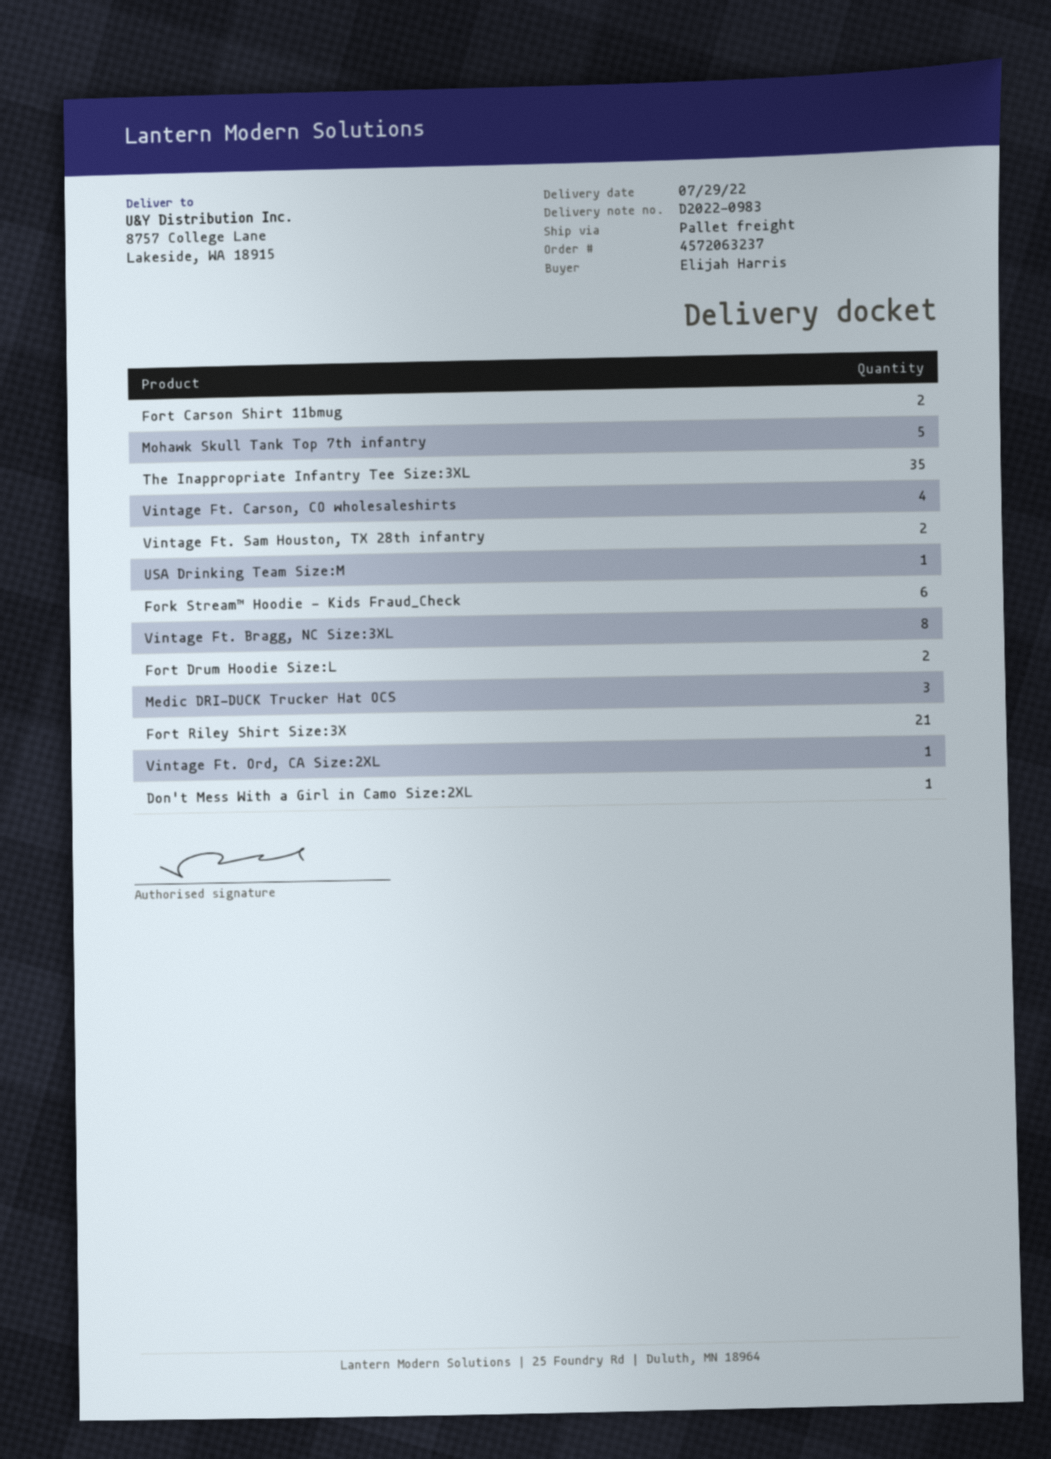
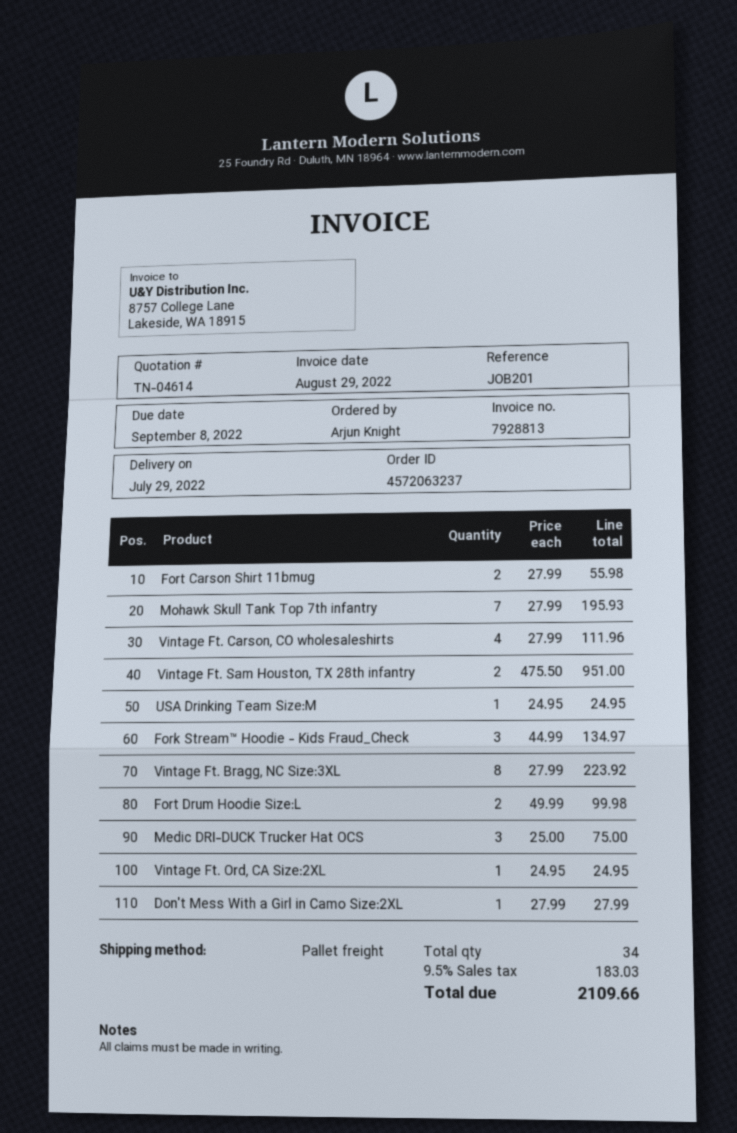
ordered by: Elijah Harris -> Arjun Knight
Mohawk Skull Tank Top 7th infantry: 5 -> 7
The Inappropriate Infantry Tee Size:3XL: 35 -> none
Fork Stream™ Hoodie - Kids Fraud_Check: 6 -> 3
Fort Riley Shirt Size:3X: 21 -> none

